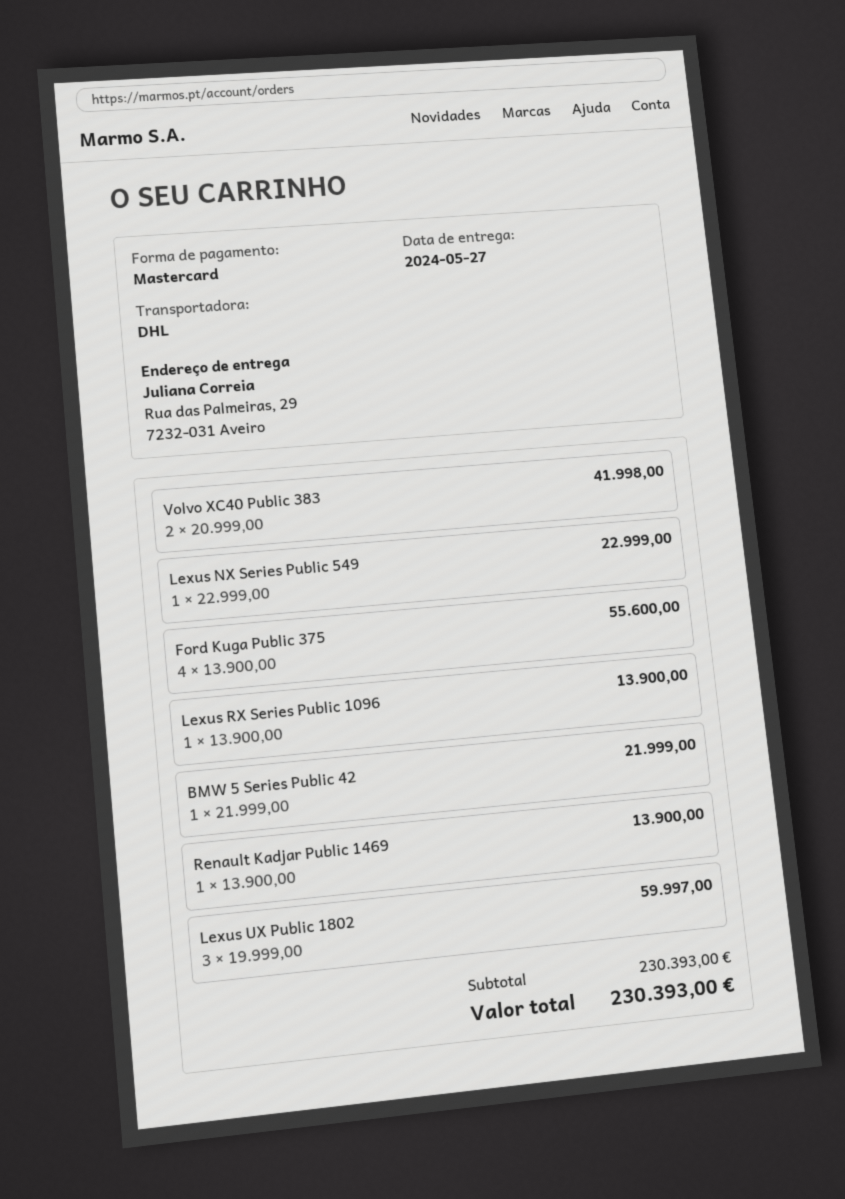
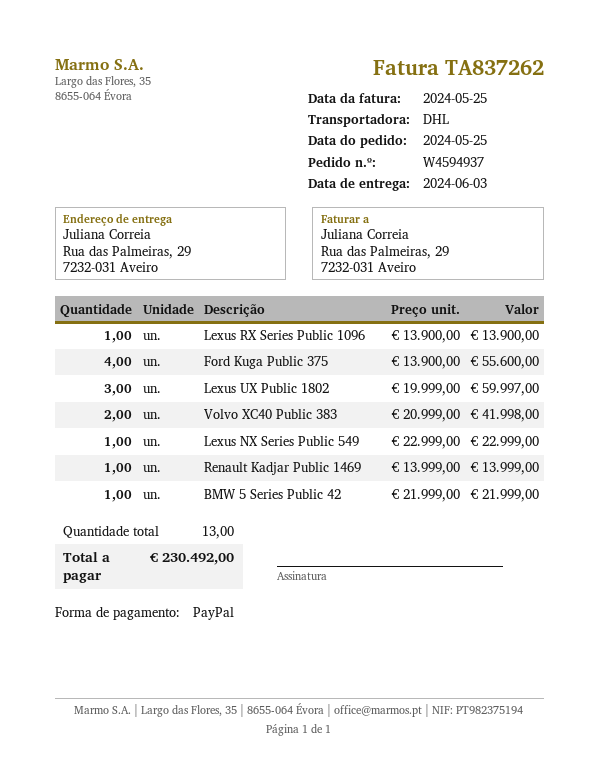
delivery date: 2024-05-27 -> 2024-06-03
payment method: Mastercard -> PayPal
Renault Kadjar Public 1469: 1 x 13900.00 = 13900.00 -> 1 x 13999.00 = 13999.00
total: 230393.00 -> 230492.00

